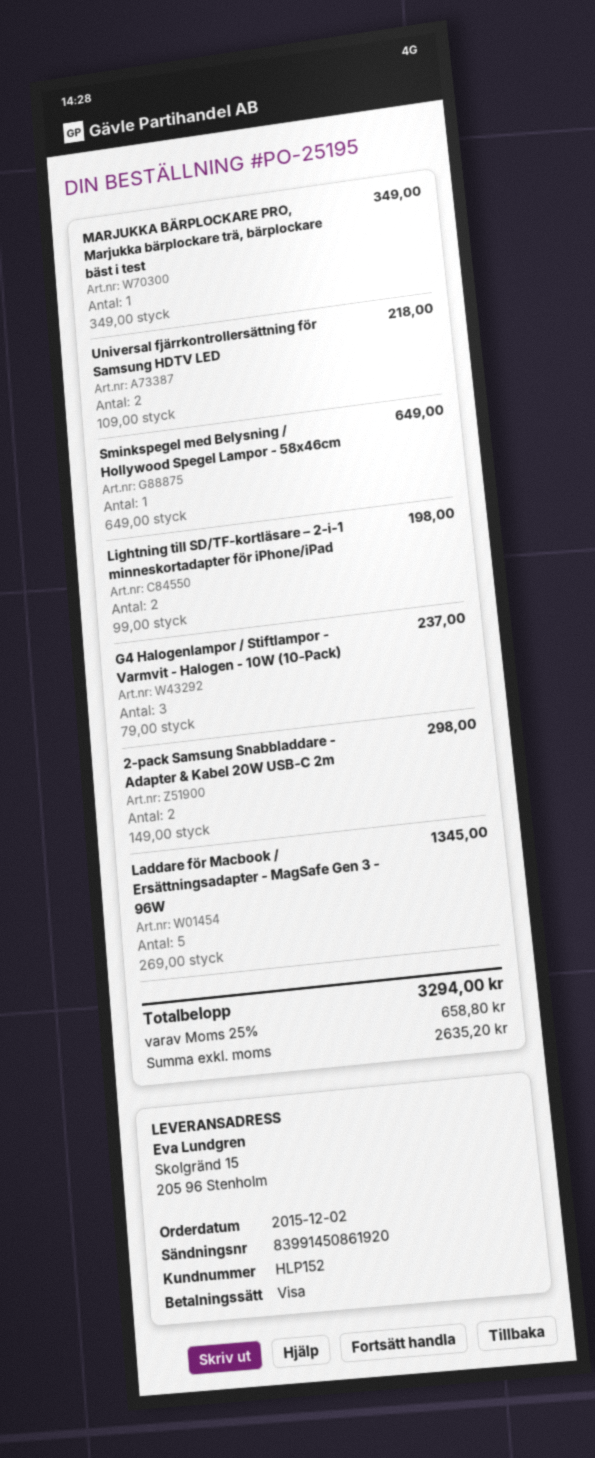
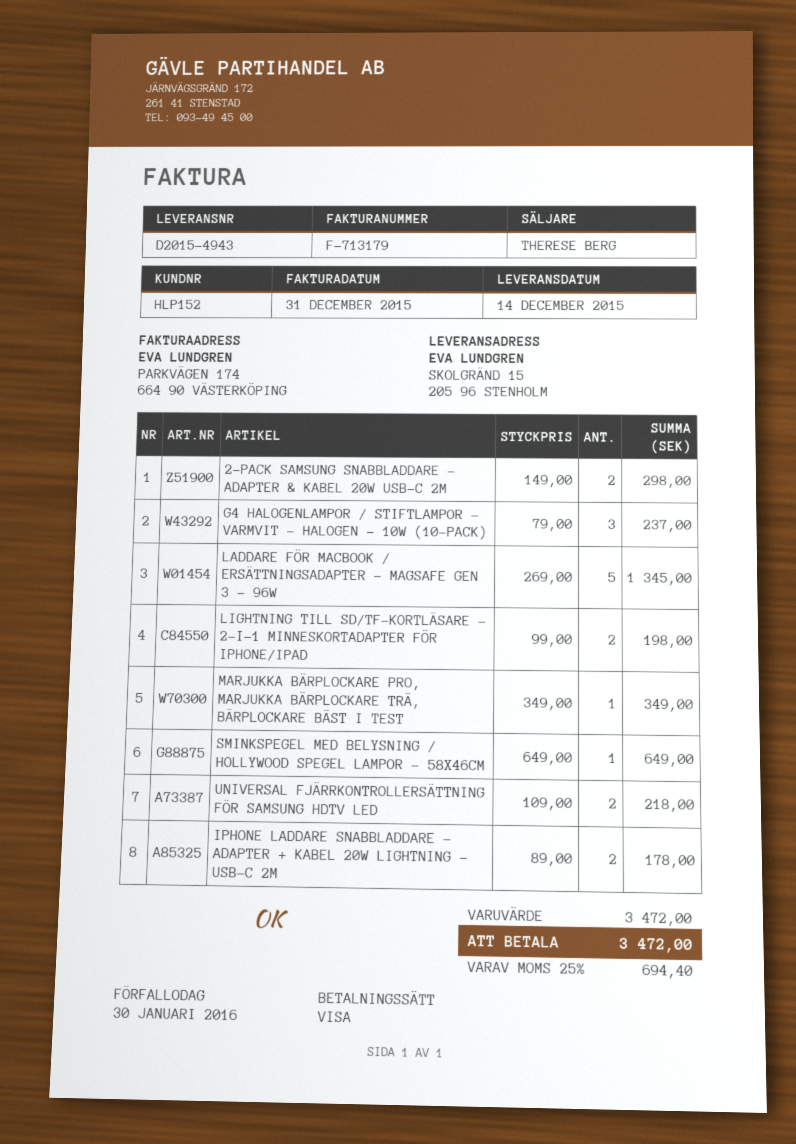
IPHONE LADDARE SNABBLADDARE - ADAPTER + KABEL 20W LIGHTNING - USB-C 2M: none -> 2 x 89.00 = 178.00
tax: 25% = 658.80 -> 25% = 694.40
total: 3294.00 -> 3472.00

